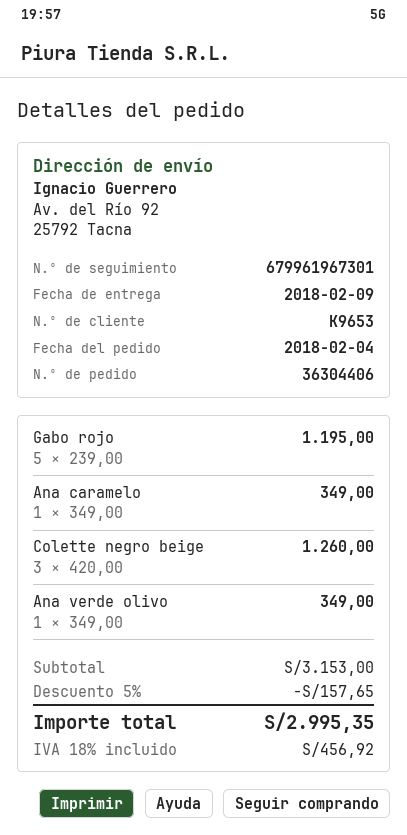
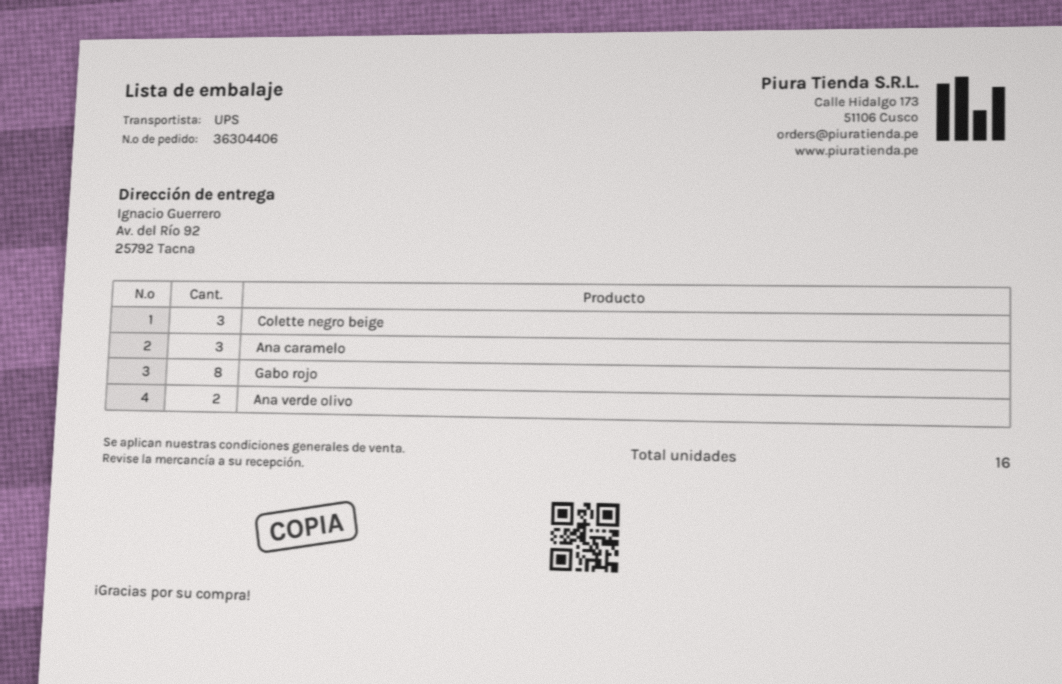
Gabo rojo: 5 -> 8
Ana caramelo: 1 -> 3
Ana verde olivo: 1 -> 2

